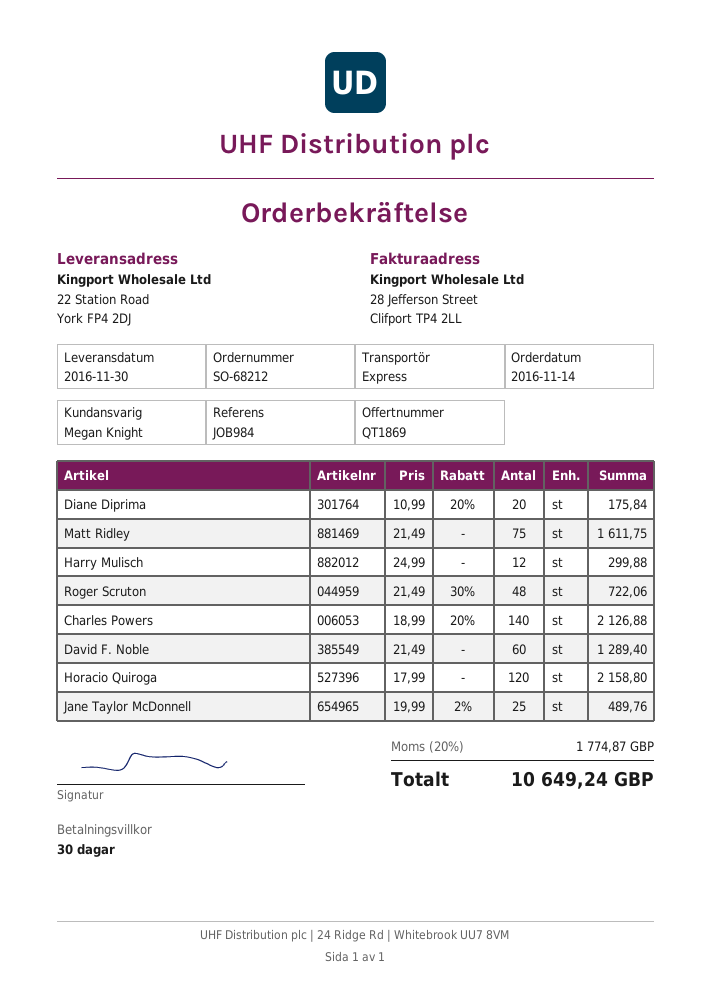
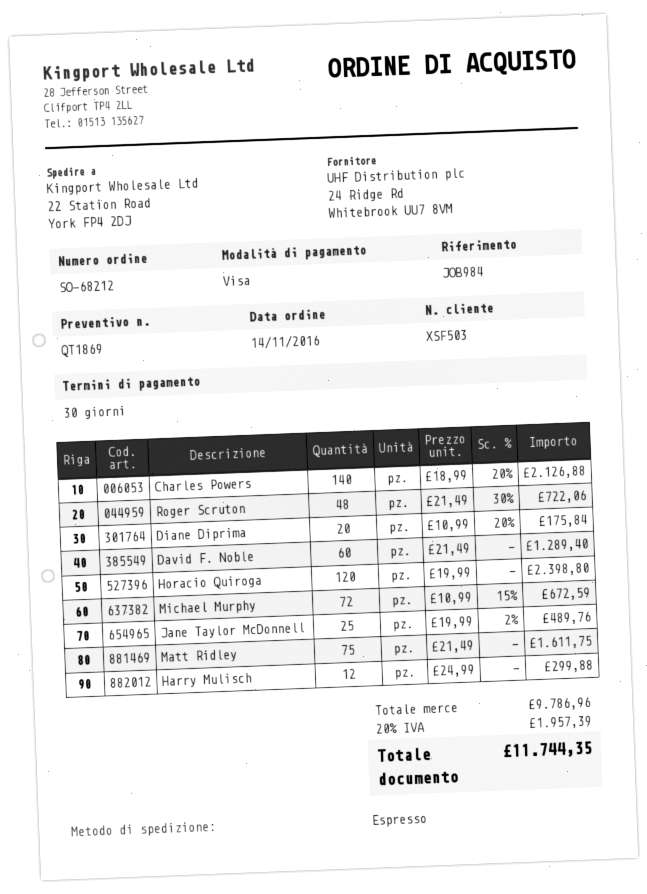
Horacio Quiroga: 120 x 17.99 = 2158.80 -> 120 x 19.99 = 2398.80
Michael Murphy: none -> 72 x 10.99 - 15% = 672.59
tax: 20% = 1774.87 -> 20% = 1957.39
total: 10649.24 -> 11744.35

